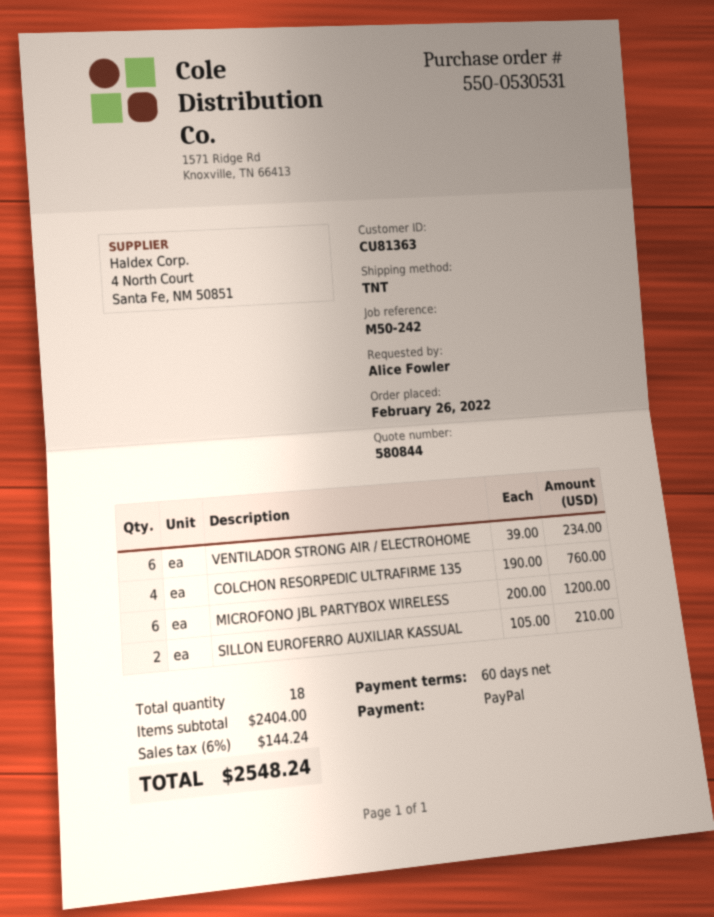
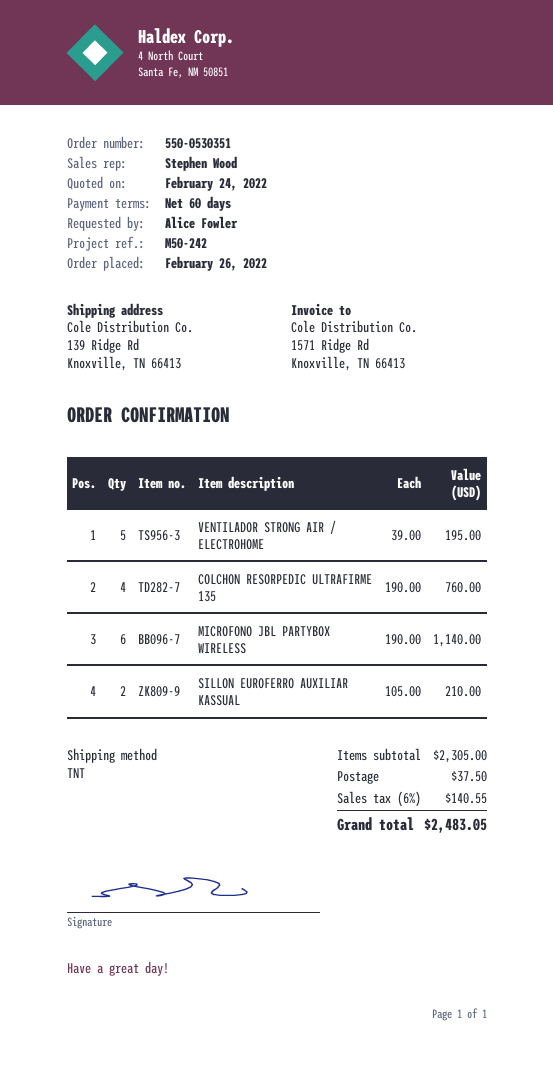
order number: 550-0530531 -> 550-0530351
VENTILADOR STRONG AIR / ELECTROHOME: 6 x 39.00 = 234.00 -> 5 x 39.00 = 195.00
MICROFONO JBL PARTYBOX WIRELESS: 6 x 200.00 = 1200.00 -> 6 x 190.00 = 1140.00
subtotal: 2404.00 -> 2305.00
shipping: none -> 37.50
tax: 6% = 144.24 -> 6% = 140.55
total: 2548.24 -> 2483.05

